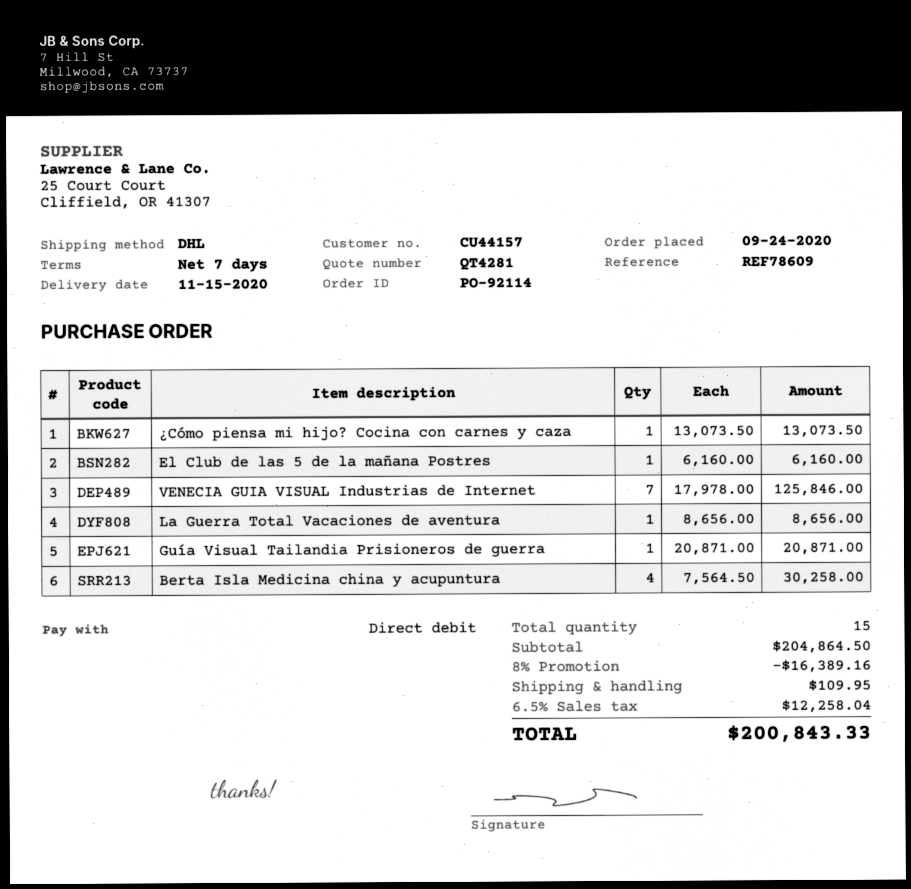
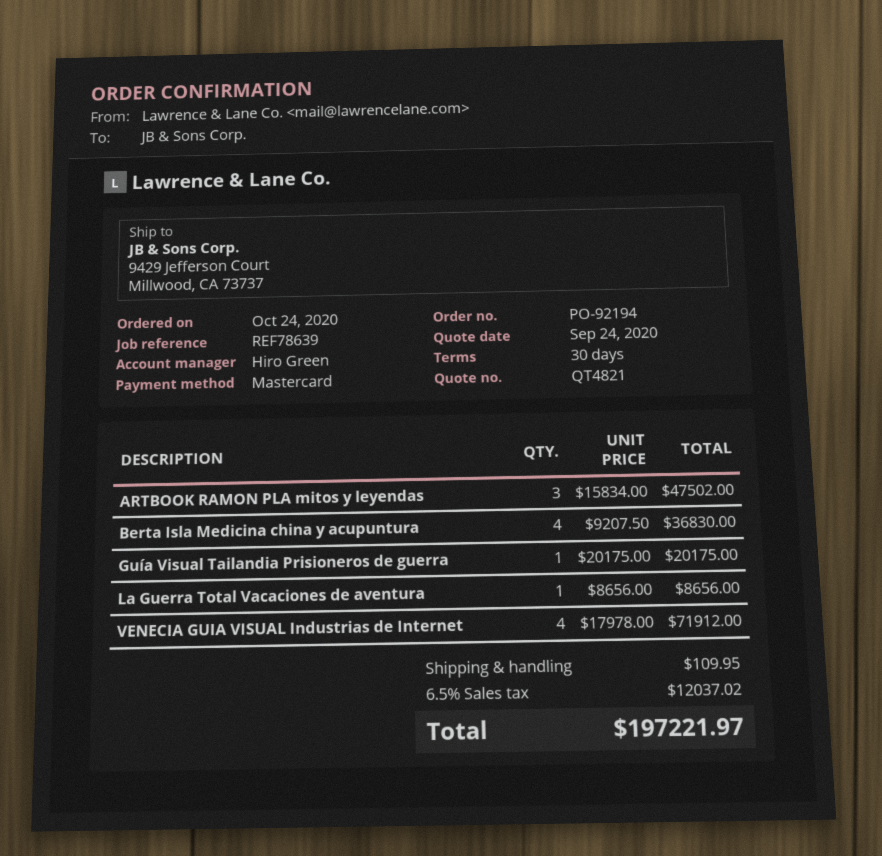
quote number: QT4281 -> QT4821
order number: PO-92114 -> PO-92194
order date: 2020-09-24 -> 2020-10-24
payment terms: 7 days -> 30 days
reference: REF78609 -> REF78639
payment method: direct debit -> Mastercard
¿Cómo piensa mi hijo? Cocina con carnes y caza: 1 x 13073.50 = 13073.50 -> none
El Club de las 5 de la mañana Postres: 1 x 6160.00 = 6160.00 -> none
VENECIA GUIA VISUAL Industrias de Internet: 7 x 17978.00 = 125846.00 -> 4 x 17978.00 = 71912.00
Guía Visual Tailandia Prisioneros de guerra: 1 x 20871.00 = 20871.00 -> 1 x 20175.00 = 20175.00
Berta Isla Medicina china y acupuntura: 4 x 7564.50 = 30258.00 -> 4 x 9207.50 = 36830.00
ARTBOOK RAMON PLA mitos y leyendas: none -> 3 x 15834.00 = 47502.00
discount: 8% = 16389.16 -> none
tax: 6.5% = 12258.04 -> 6.5% = 12037.02
total: 200843.33 -> 197221.97

